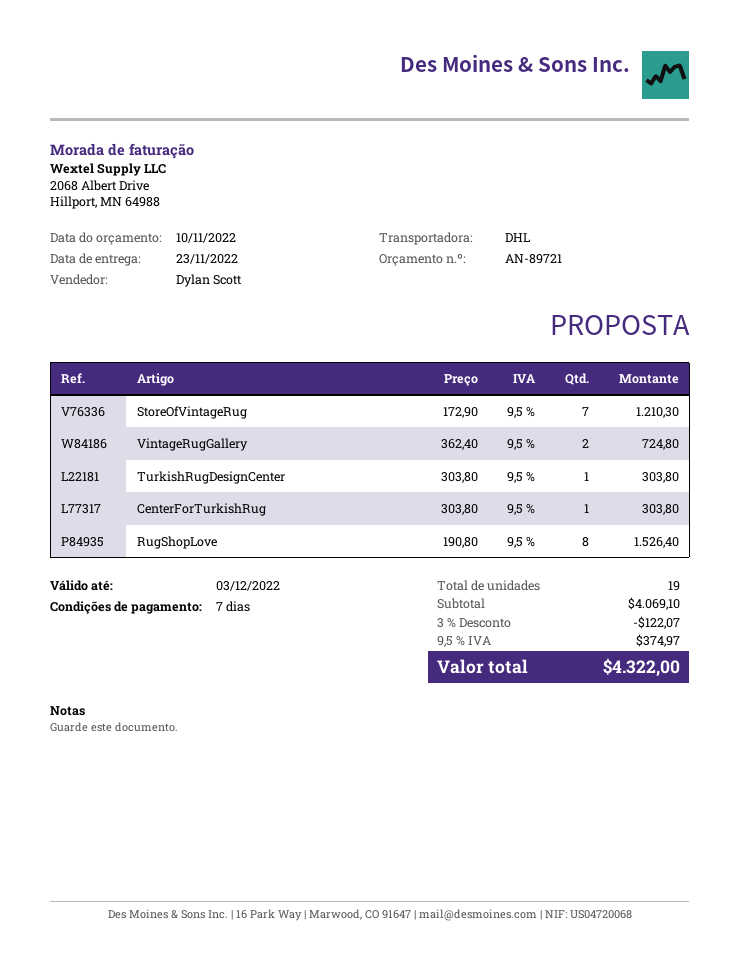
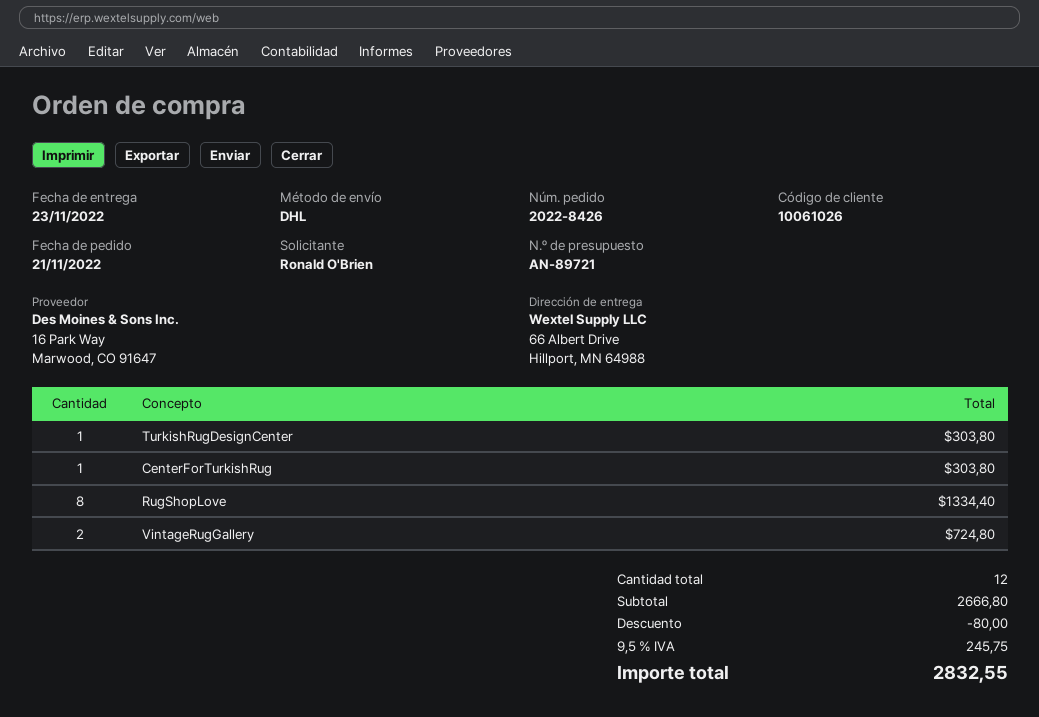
StoreOfVintageRug: 7 for 1210.30 -> none
RugShopLove: 8 for 1526.40 -> 8 for 1334.40
total quantity: 19 -> 12
subtotal: 4069.10 -> 2666.80
discount: 122.07 -> 80.00
tax: 9.5% = 374.97 -> 9.5% = 245.75
total: 4322.00 -> 2832.55

